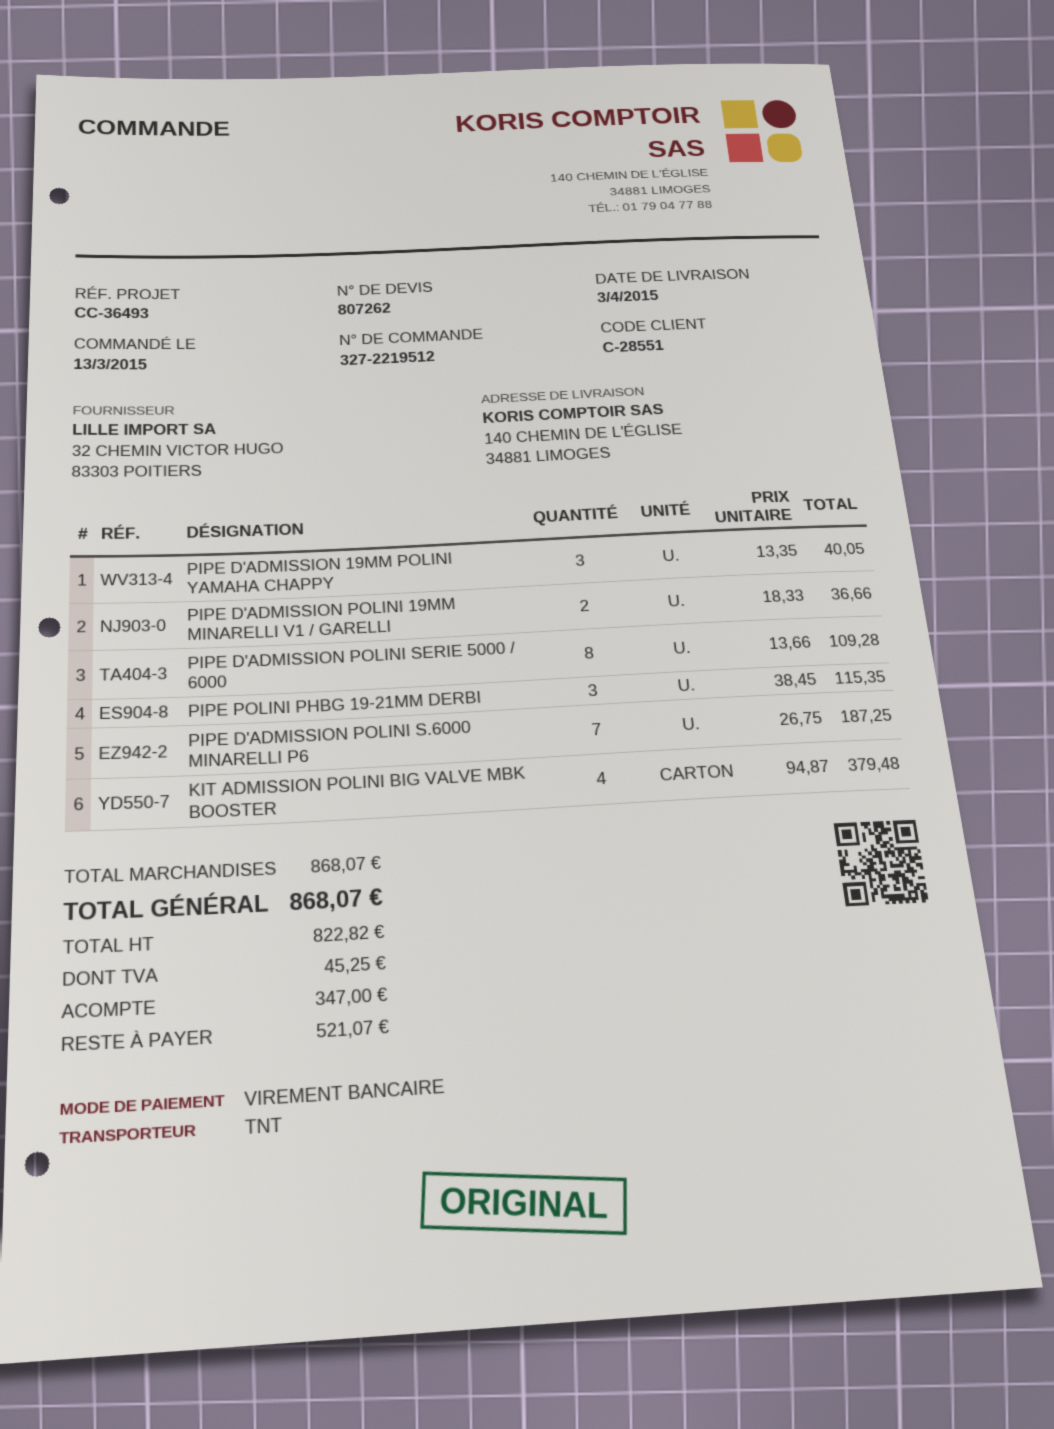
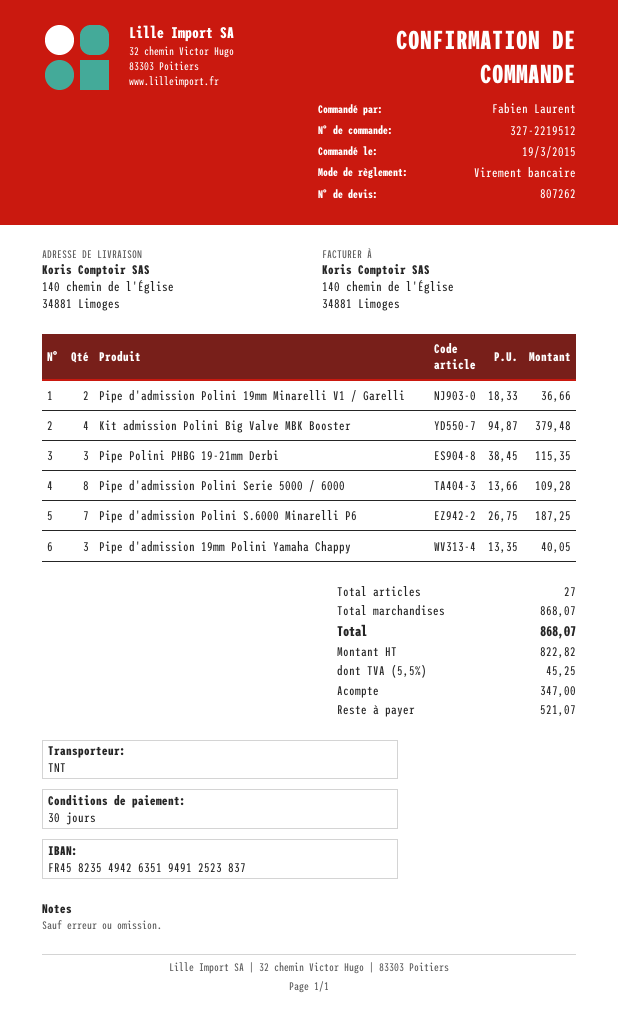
order date: 2015-03-13 -> 2015-03-19

